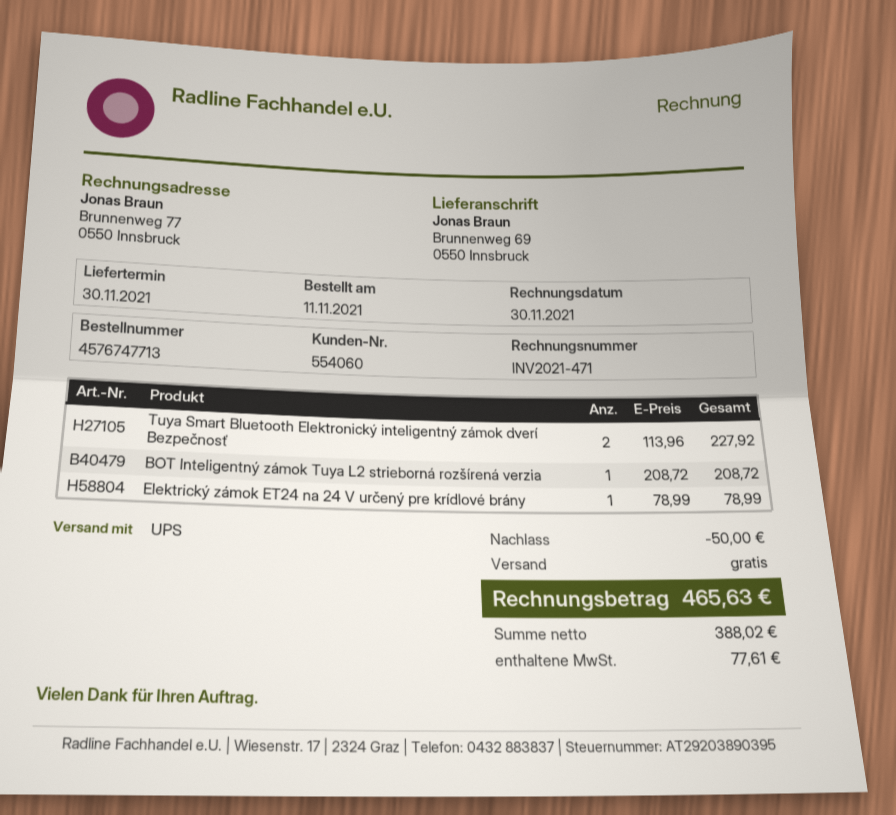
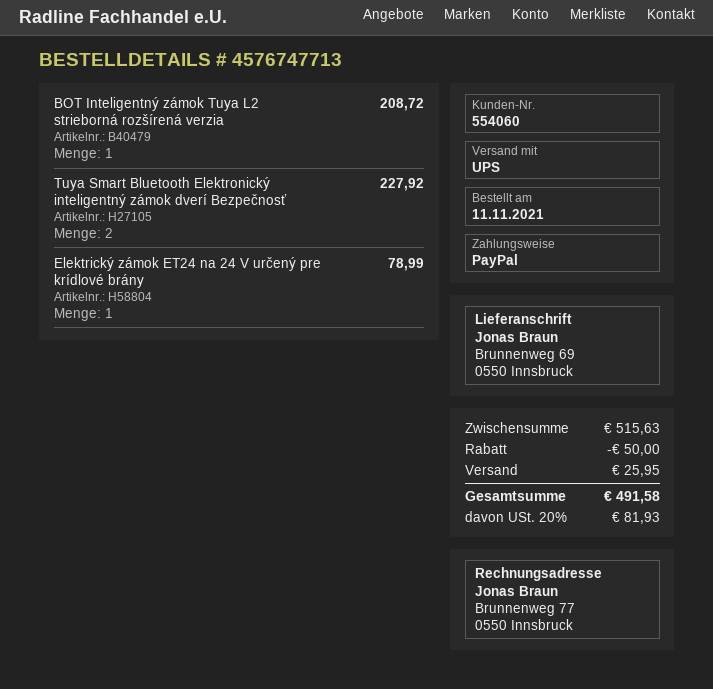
shipping: 0.00 -> 25.95
tax: 77.61 -> 81.93
total: 465.63 -> 491.58

